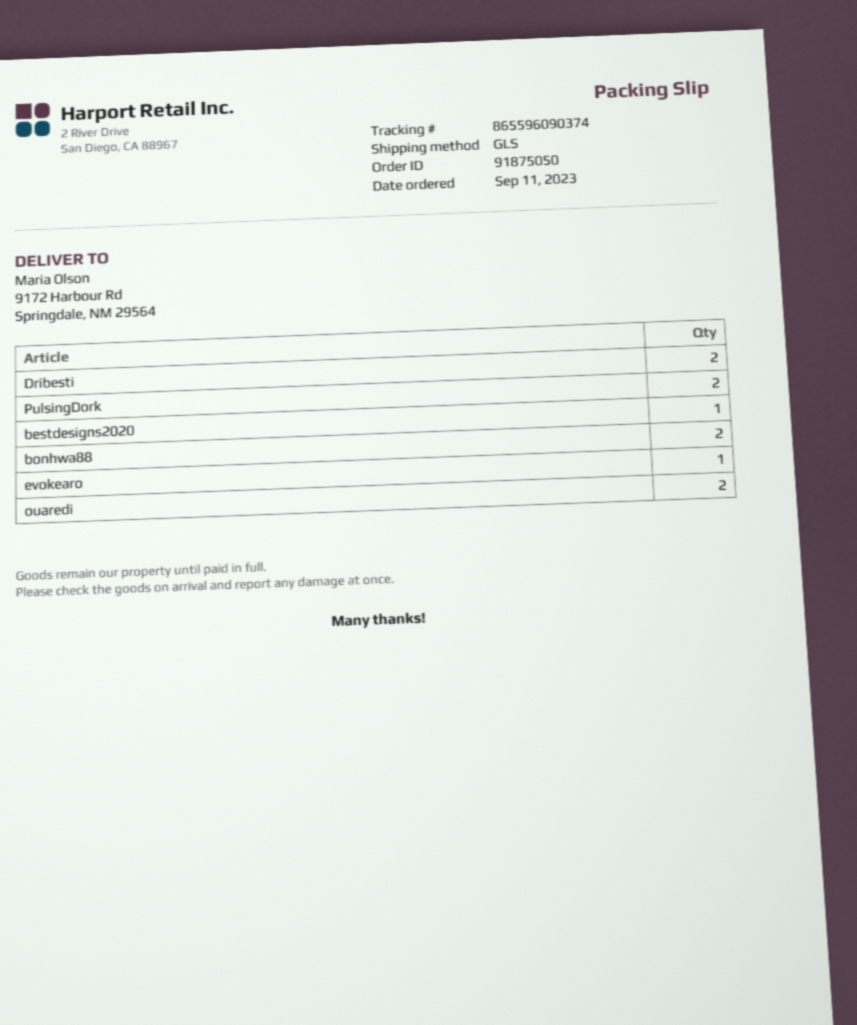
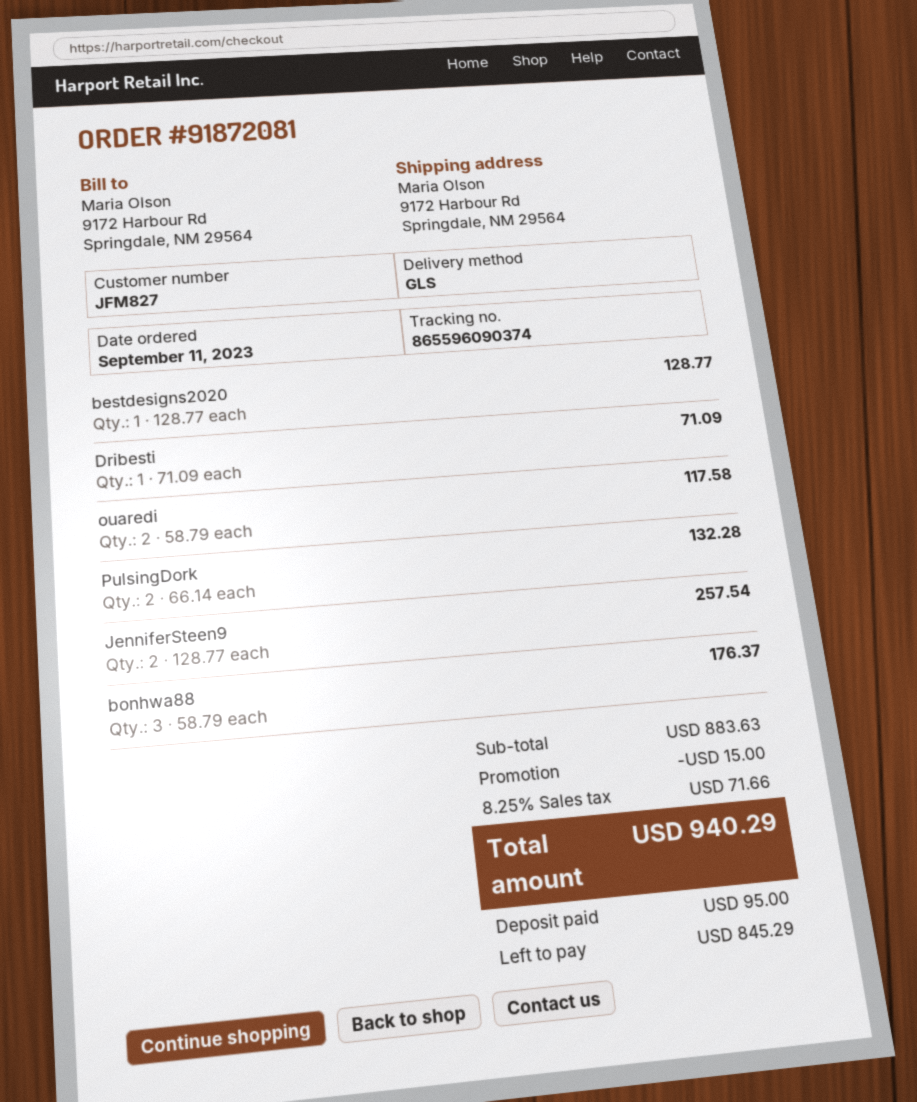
order number: 91875050 -> 91872081
Dribesti: 2 -> 1
bonhwa88: 2 -> 3
evokearo: 1 -> none
JenniferSteen9: none -> 2

